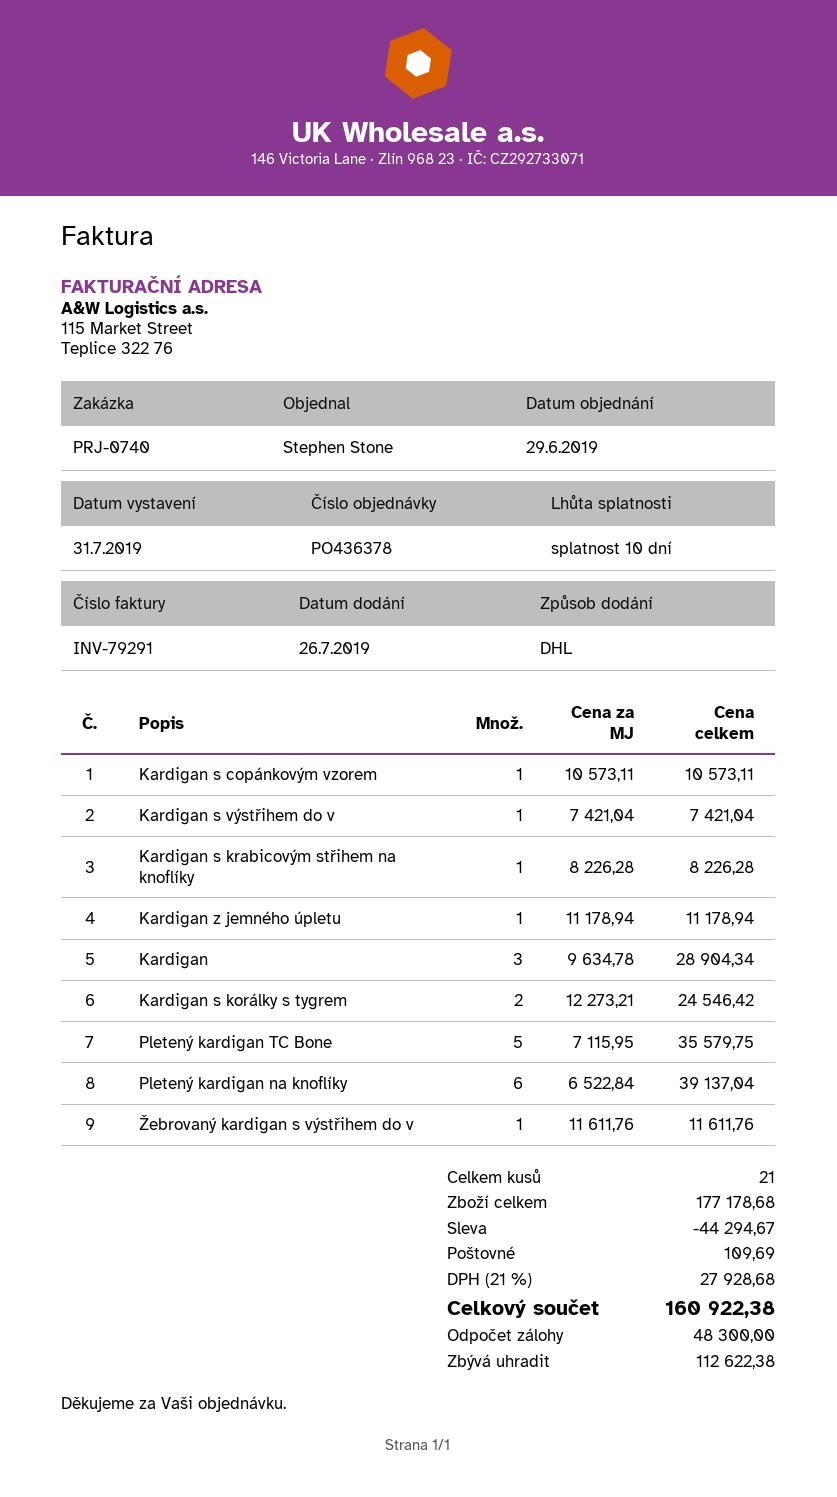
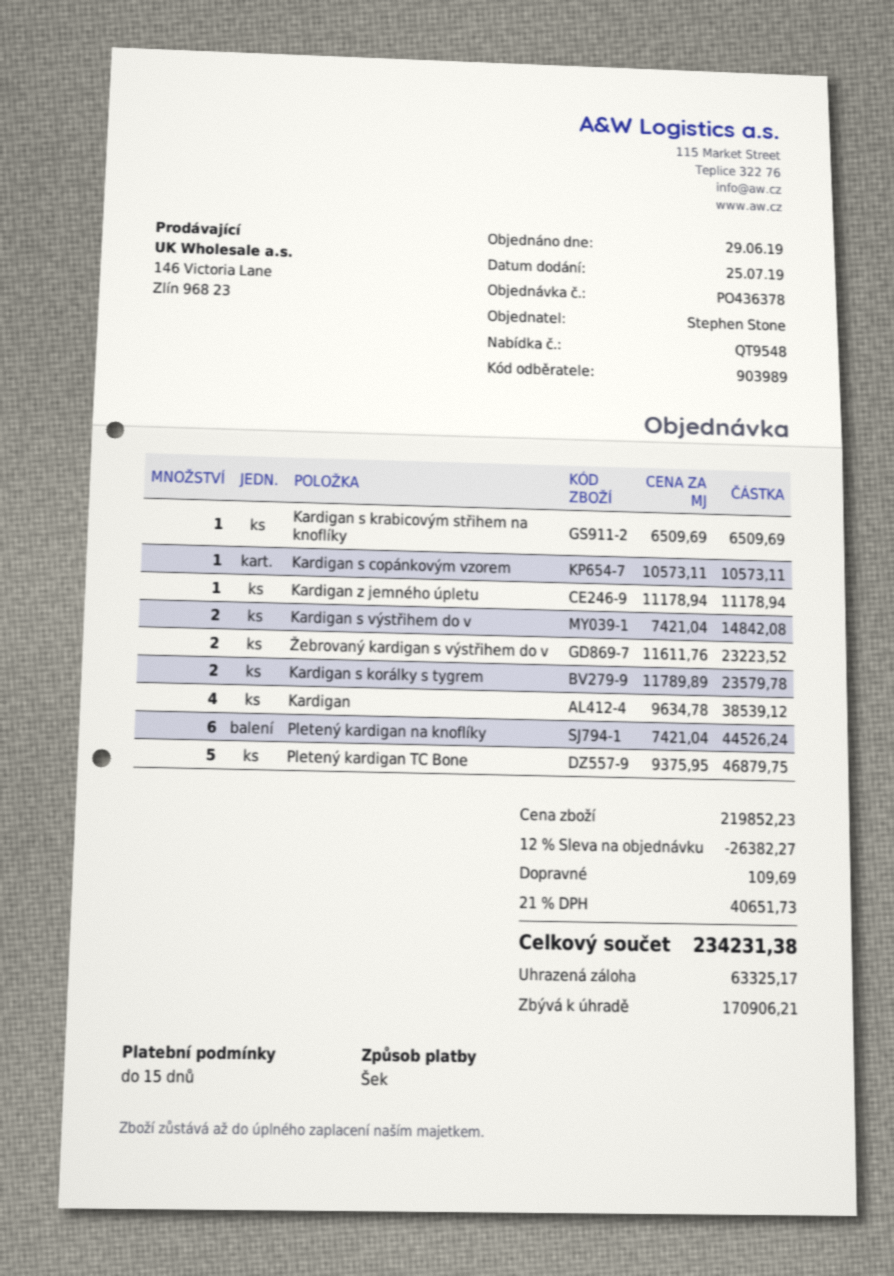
delivery date: 2019-07-26 -> 2019-07-25
payment terms: 10 days -> 15 days
Kardigan s výstřihem do v: 1 x 7421.04 = 7421.04 -> 2 x 7421.04 = 14842.08
Kardigan s krabicovým střihem na knoflíky: 1 x 8226.28 = 8226.28 -> 1 x 6509.69 = 6509.69
Kardigan: 3 x 9634.78 = 28904.34 -> 4 x 9634.78 = 38539.12
Kardigan s korálky s tygrem: 2 x 12273.21 = 24546.42 -> 2 x 11789.89 = 23579.78
Pletený kardigan TC Bone: 5 x 7115.95 = 35579.75 -> 5 x 9375.95 = 46879.75
Pletený kardigan na knoflíky: 6 x 6522.84 = 39137.04 -> 6 x 7421.04 = 44526.24
Žebrovaný kardigan s výstřihem do v: 1 x 11611.76 = 11611.76 -> 2 x 11611.76 = 23223.52
subtotal: 177178.68 -> 219852.23
discount: 44294.67 -> 26382.27
tax: 21% = 27928.68 -> 21% = 40651.73
total: 160922.38 -> 234231.38
deposit: 48300.00 -> 63325.17
balance: 112622.38 -> 170906.21

